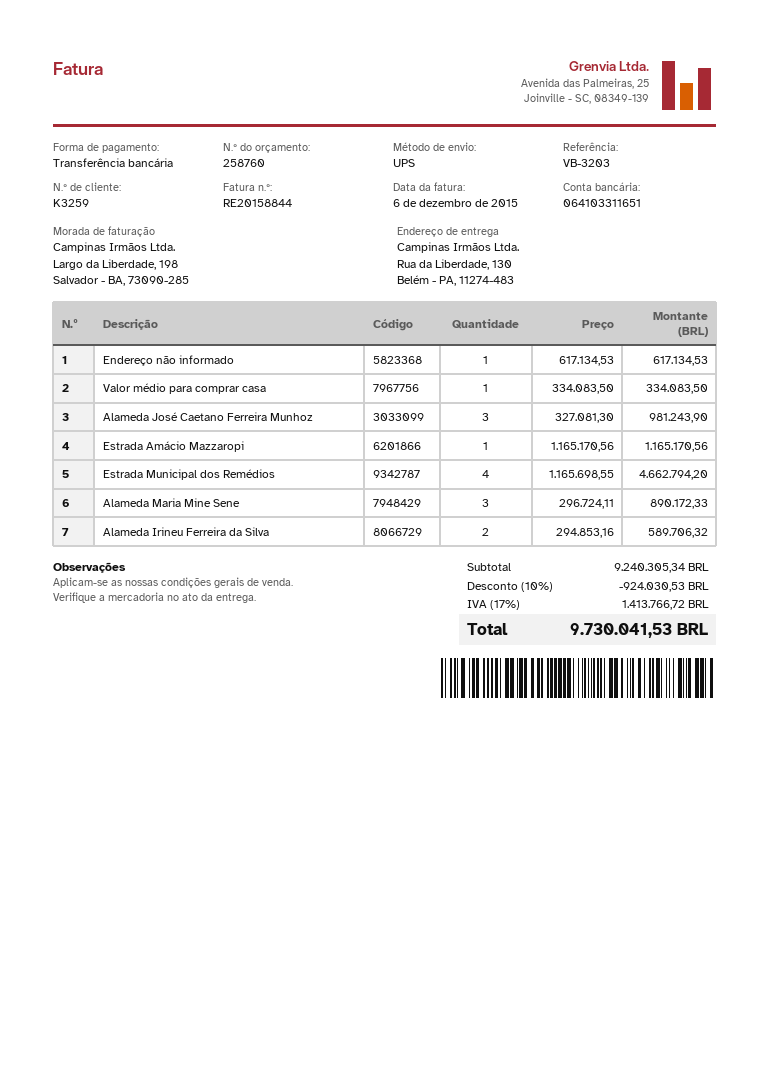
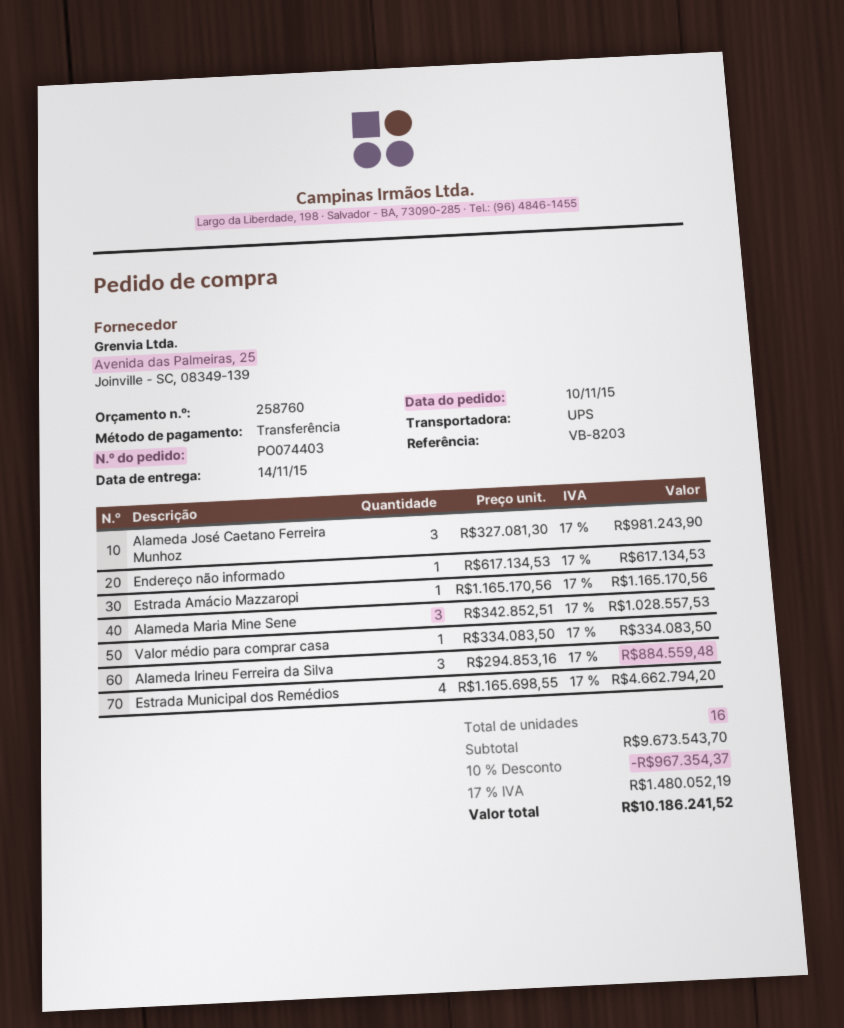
reference: VB-3203 -> VB-8203
Alameda Maria Mine Sene: 3 x 296724.11 = 890172.33 -> 3 x 342852.51 = 1028557.53
Alameda Irineu Ferreira da Silva: 2 x 294853.16 = 589706.32 -> 3 x 294853.16 = 884559.48
subtotal: 9240305.34 -> 9673543.70
discount: 10% = 924030.53 -> 10% = 967354.37
tax: 17% = 1413766.72 -> 17% = 1480052.19
total: 9730041.53 -> 10186241.52

